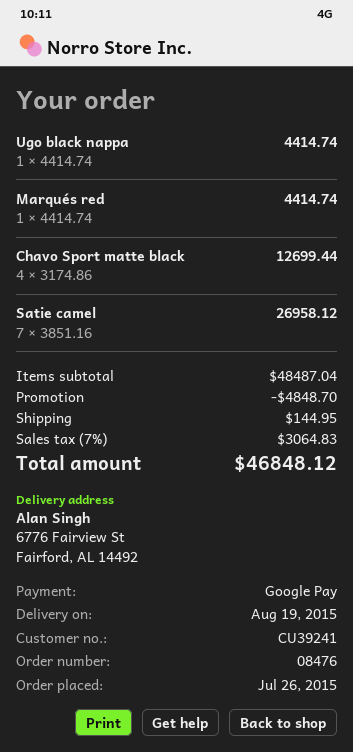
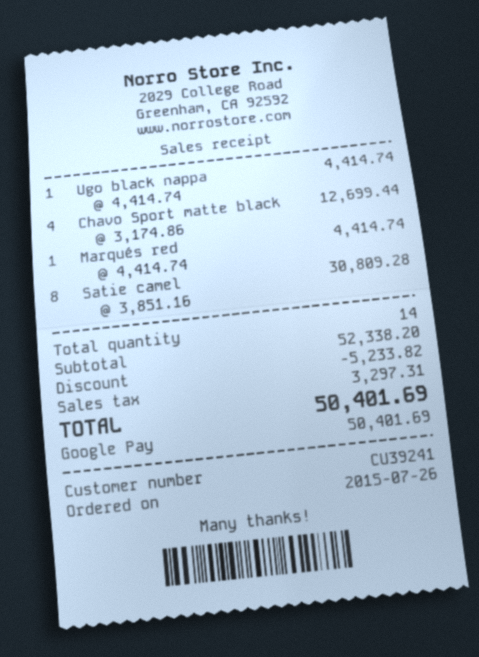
Satie camel: 7 x 3851.16 = 26958.12 -> 8 x 3851.16 = 30809.28
subtotal: 48487.04 -> 52338.20
discount: 4848.70 -> 5233.82
shipping: 144.95 -> none
tax: 3064.83 -> 3297.31
total: 46848.12 -> 50401.69

